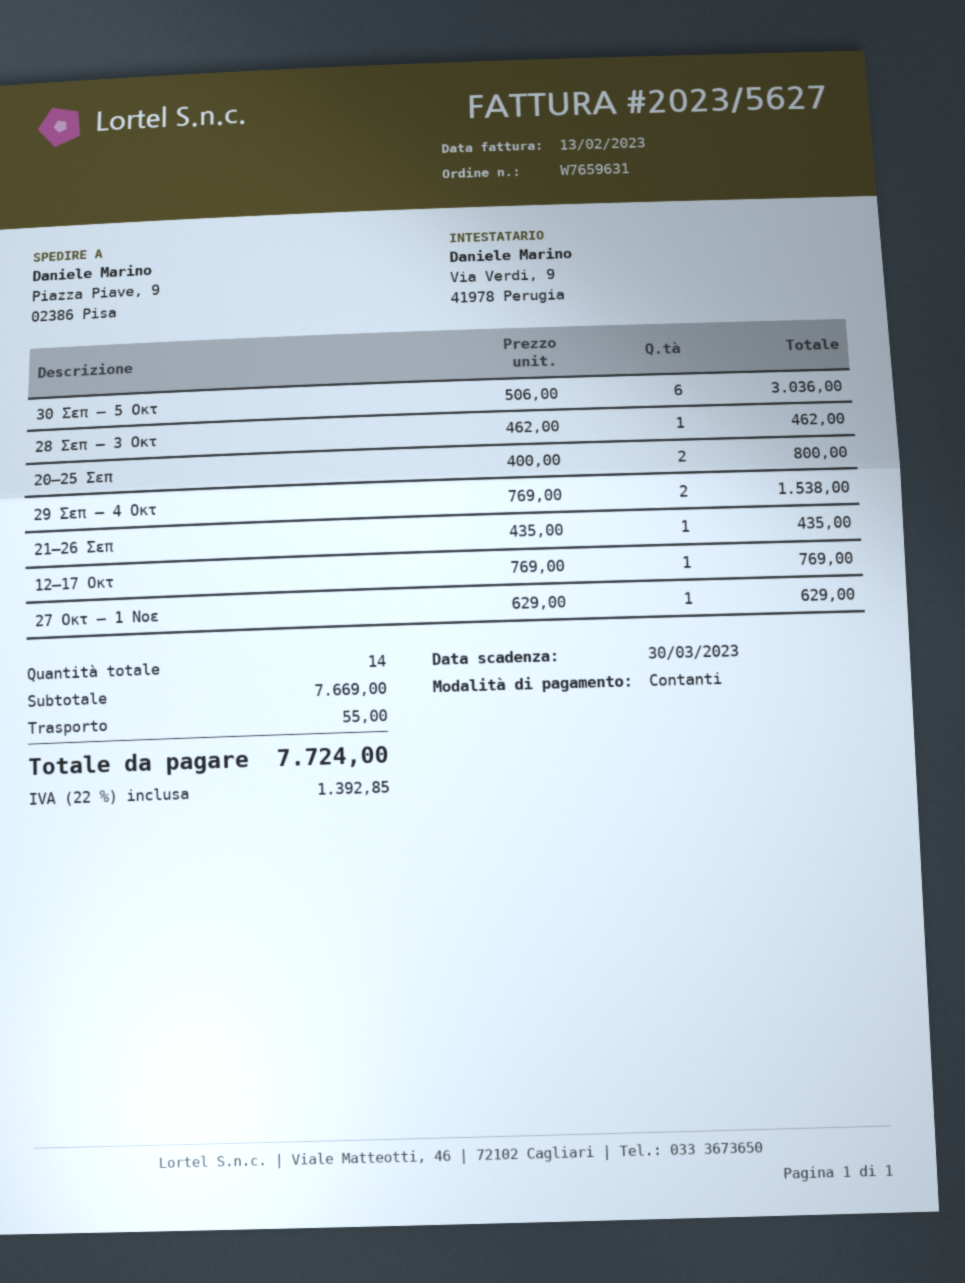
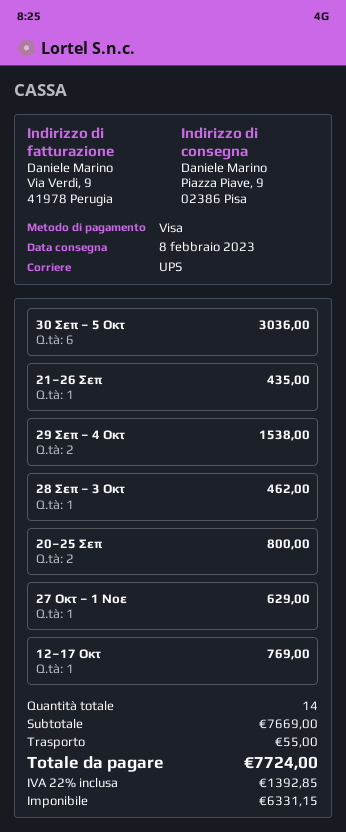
payment method: cash -> Visa

